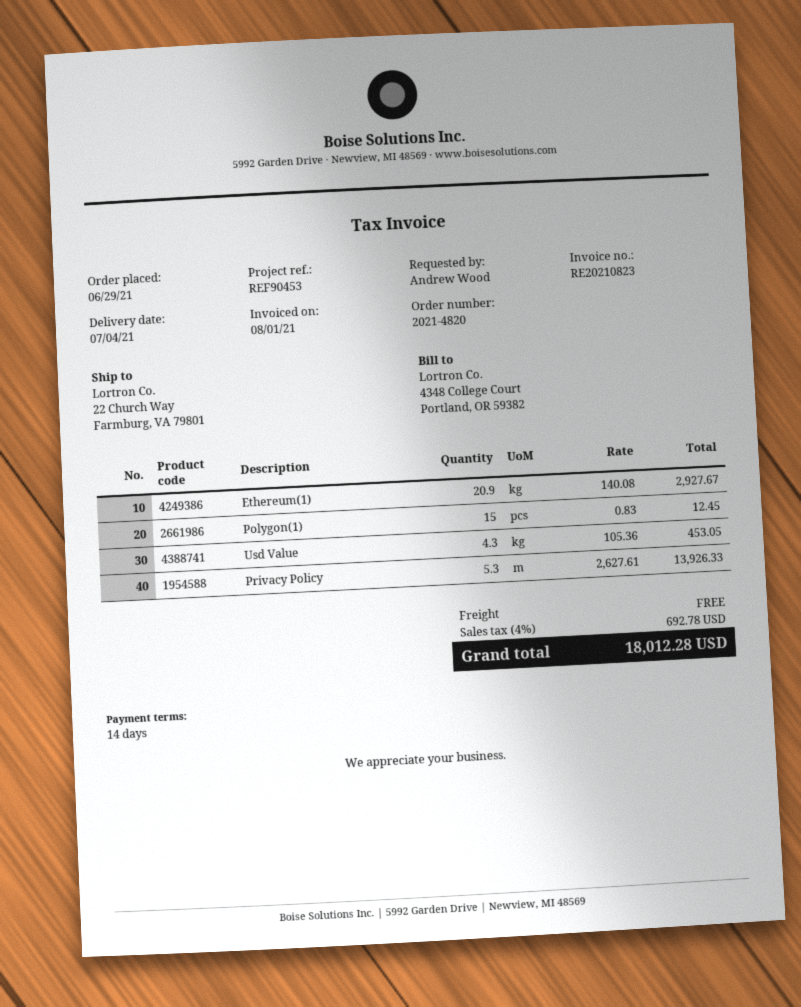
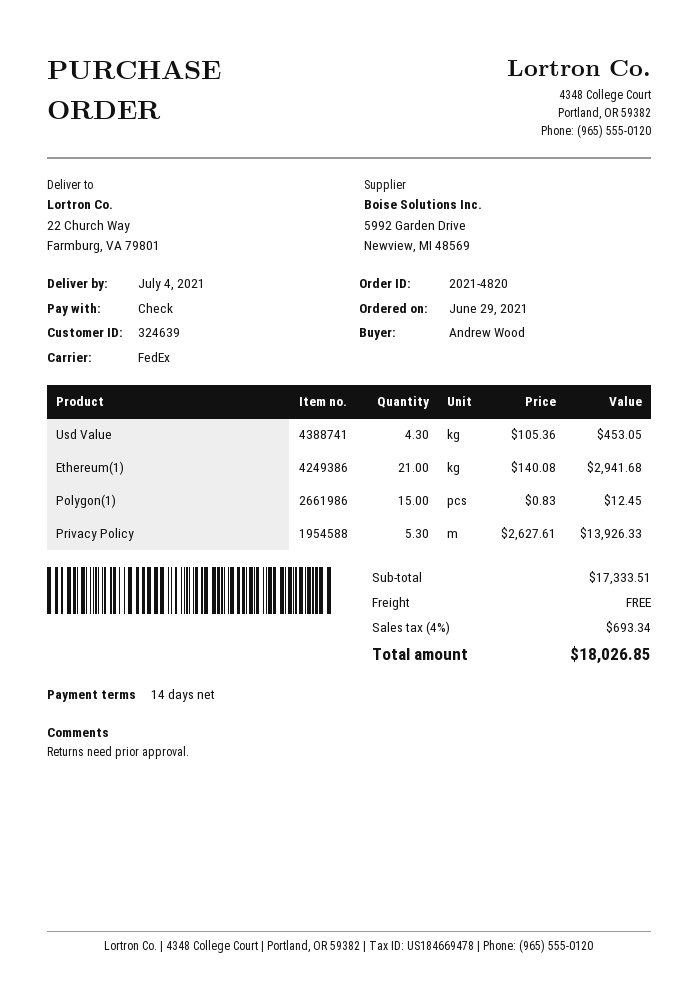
Ethereum(1): 20.9 x 140.08 = 2927.67 -> 21 x 140.08 = 2941.68
tax: 4% = 692.78 -> 4% = 693.34
total: 18012.28 -> 18026.85

